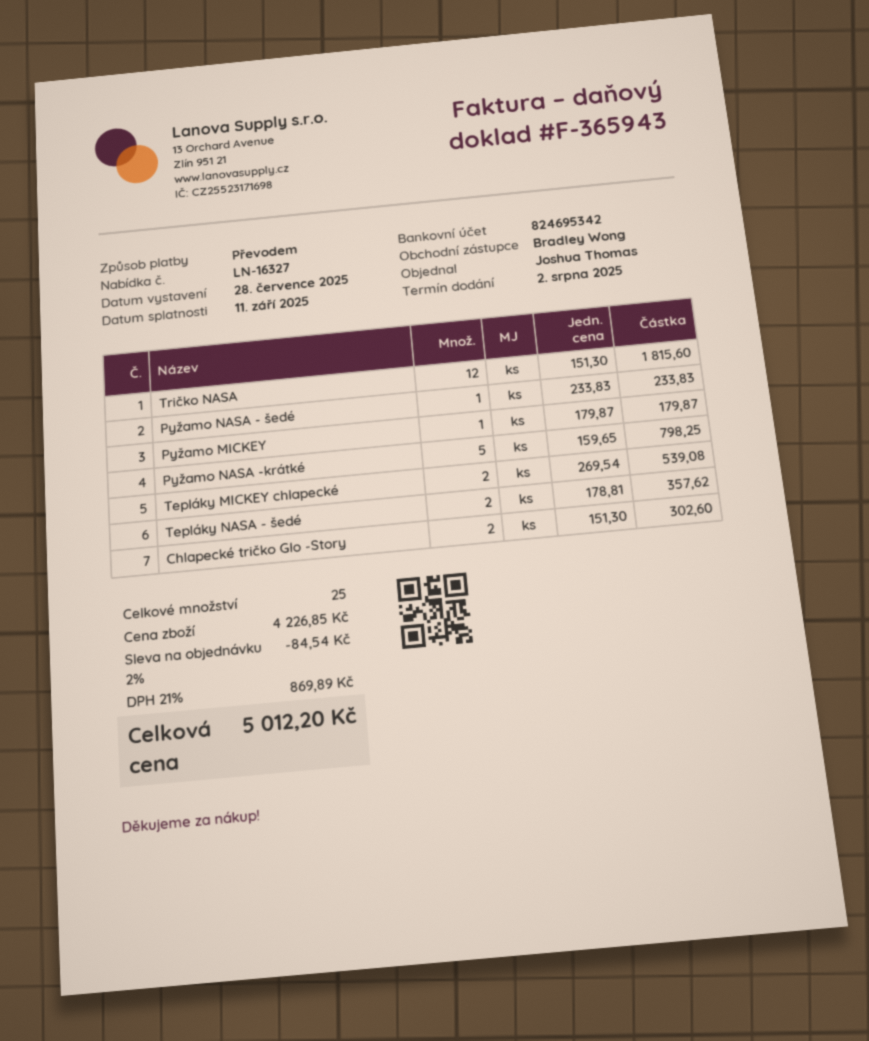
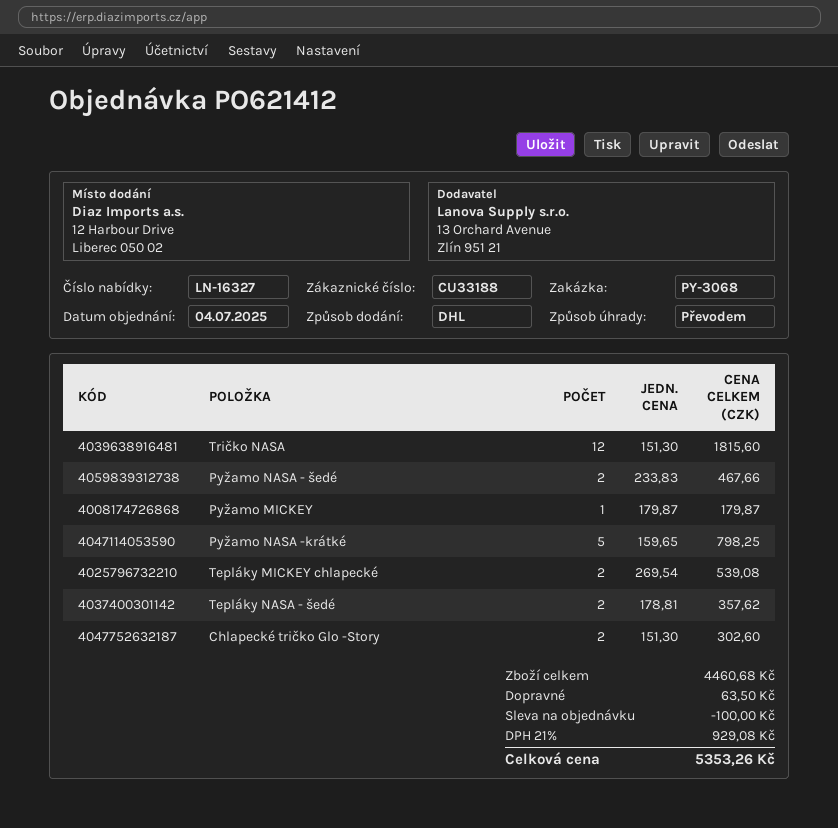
Pyžamo NASA - šedé: 1 x 233.83 = 233.83 -> 2 x 233.83 = 467.66
subtotal: 4226.85 -> 4460.68
discount: 84.54 -> 100.00
shipping: none -> 63.50
tax: 21% = 869.89 -> 21% = 929.08
total: 5012.20 -> 5353.26

